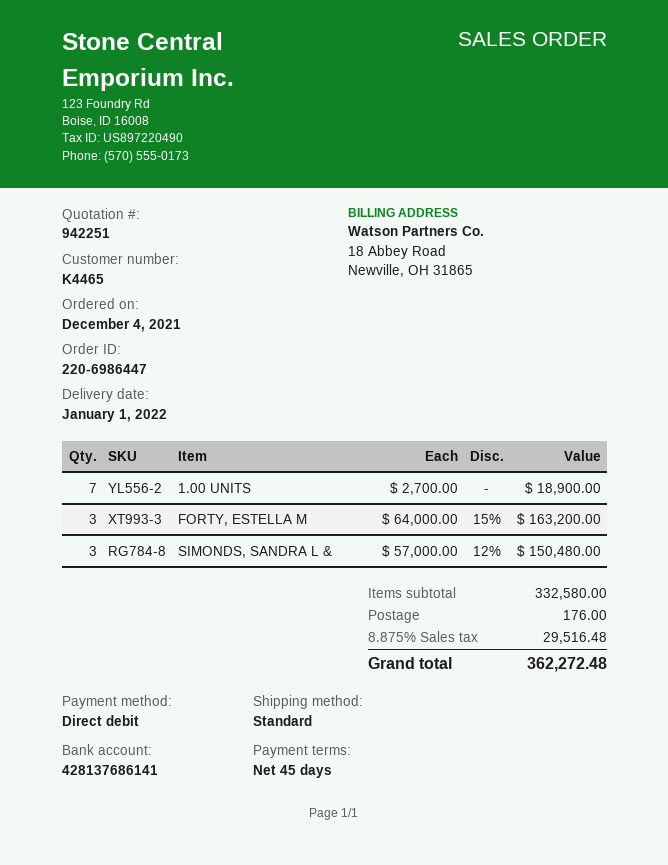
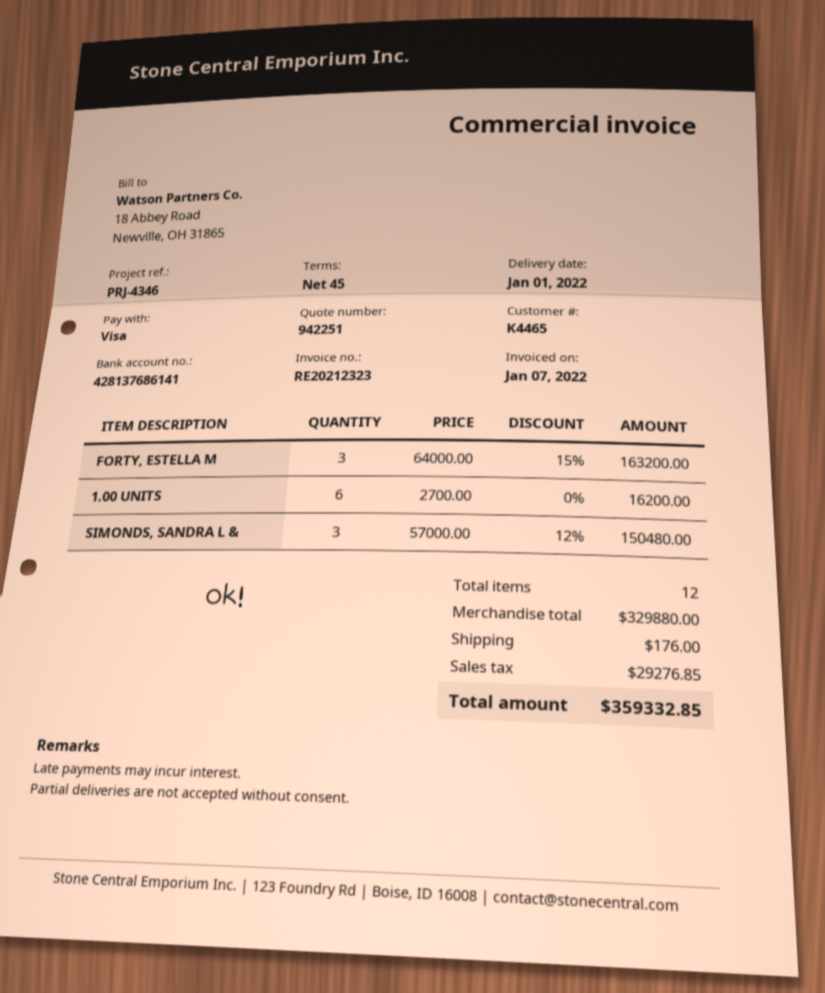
payment method: direct debit -> Visa
1.00 UNITS: 7 x 2700.00 = 18900.00 -> 6 x 2700.00 = 16200.00
subtotal: 332580.00 -> 329880.00
tax: 29516.48 -> 29276.85
total: 362272.48 -> 359332.85

